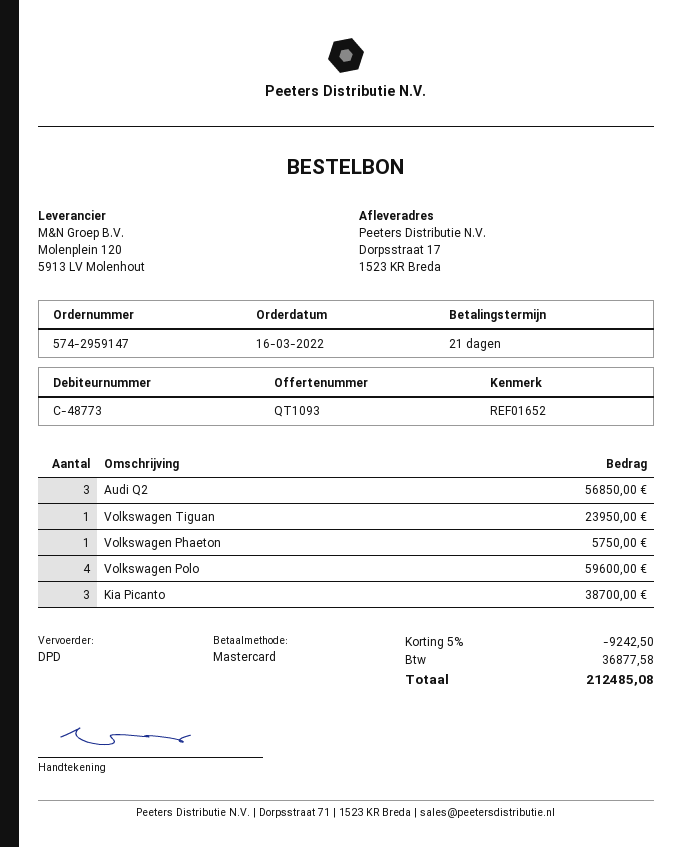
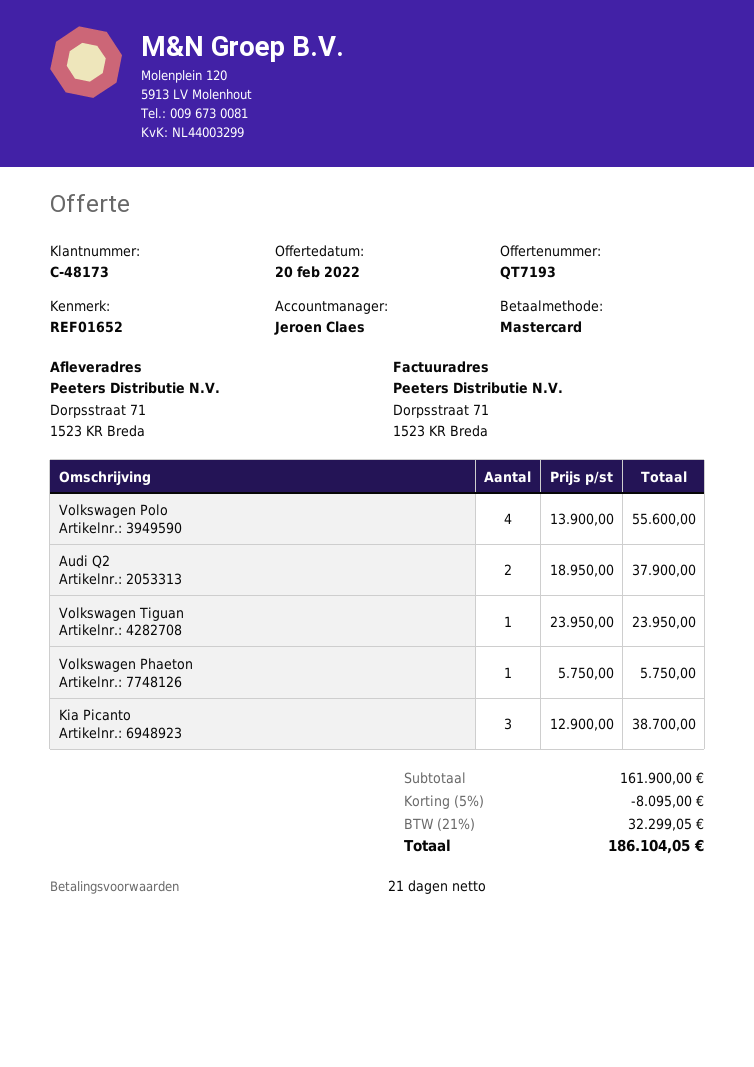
quote number: QT1093 -> QT7193
customer number: C-48773 -> C-48173
ship to: Dorpsstraat 17, 1523 KR Breda -> Dorpsstraat 71, 1523 KR Breda
Audi Q2: 3 for 56850.00 -> 2 for 37900.00
Volkswagen Polo: 4 for 59600.00 -> 4 for 55600.00
discount: 5% = 9242.50 -> 5% = 8095.00
tax: 36877.58 -> 32299.05
total: 212485.08 -> 186104.05

